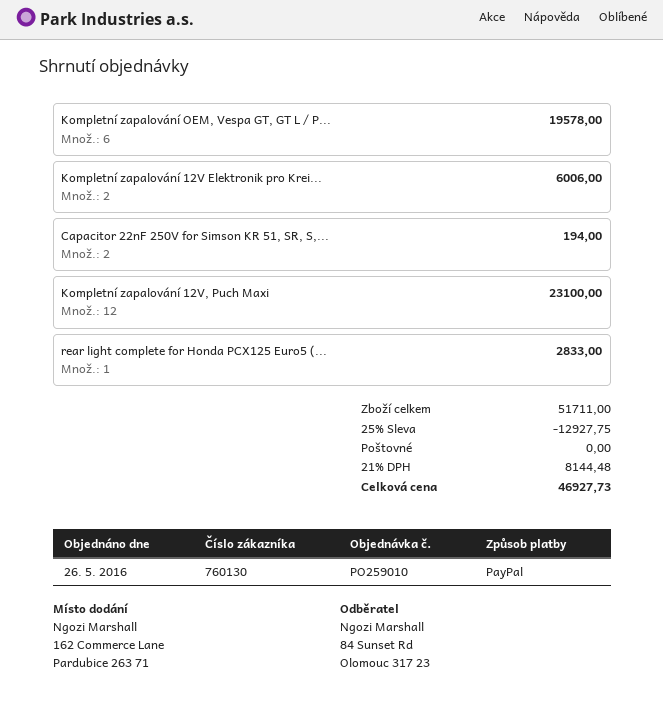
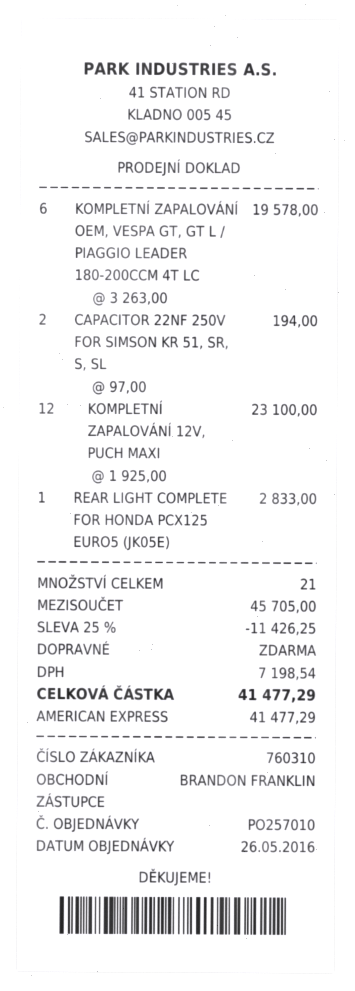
order number: PO259010 -> PO257010
customer number: 760130 -> 760310
payment method: PayPal -> American Express
Kompletní zapalování 12V Elektronik pro Krei...: 2 for 6006.00 -> none
subtotal: 51711.00 -> 45705.00
discount: 25% = 12927.75 -> 25% = 11426.25
tax: 8144.48 -> 7198.54
total: 46927.73 -> 41477.29

